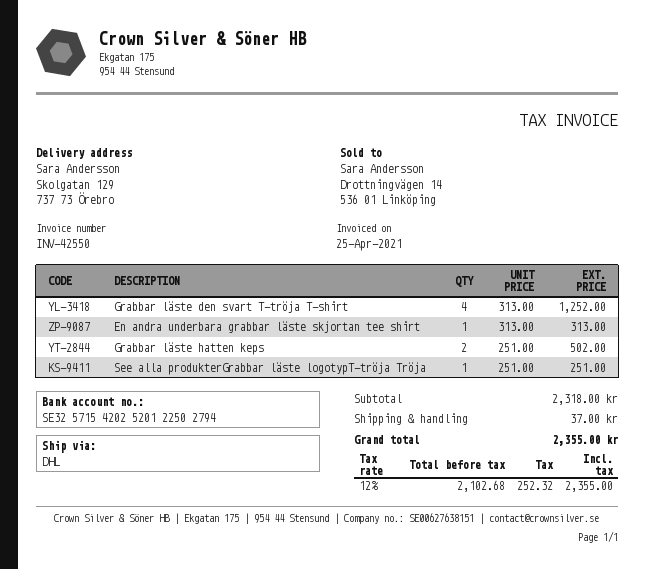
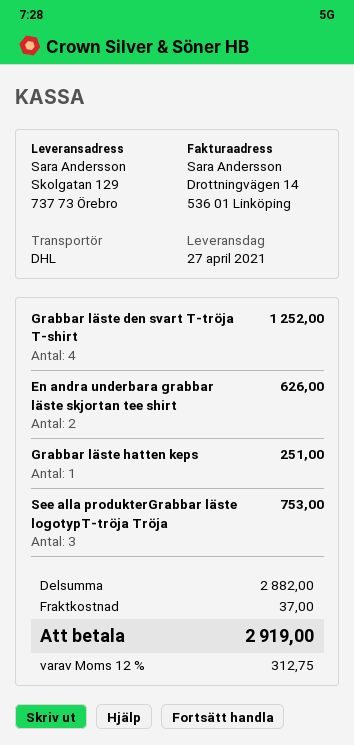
En andra underbara grabbar läste skjortan tee shirt: 1 for 313.00 -> 2 for 626.00
Grabbar läste hatten keps: 2 for 502.00 -> 1 for 251.00
See alla produkterGrabbar läste logotypT-tröja Tröja: 1 for 251.00 -> 3 for 753.00
subtotal: 2318.00 -> 2882.00
tax: 12% = 252.32 -> 12% = 312.75
total: 2355.00 -> 2919.00

